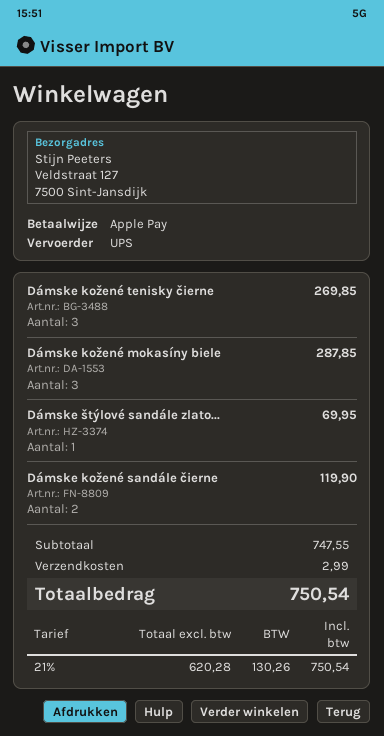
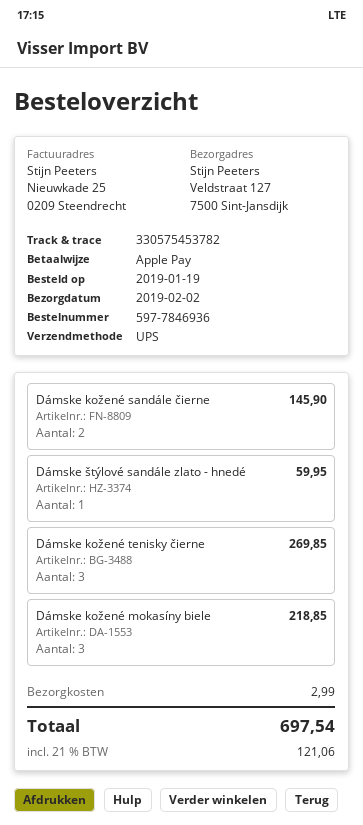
Dámske kožené mokasíny biele: 3 for 287.85 -> 3 for 218.85
Dámske štýlové sandále zlato...: 1 for 69.95 -> 1 for 59.95
Dámske kožené sandále čierne: 2 for 119.90 -> 2 for 145.90
tax: 21% = 130.26 -> 21% = 121.06
total: 750.54 -> 697.54

